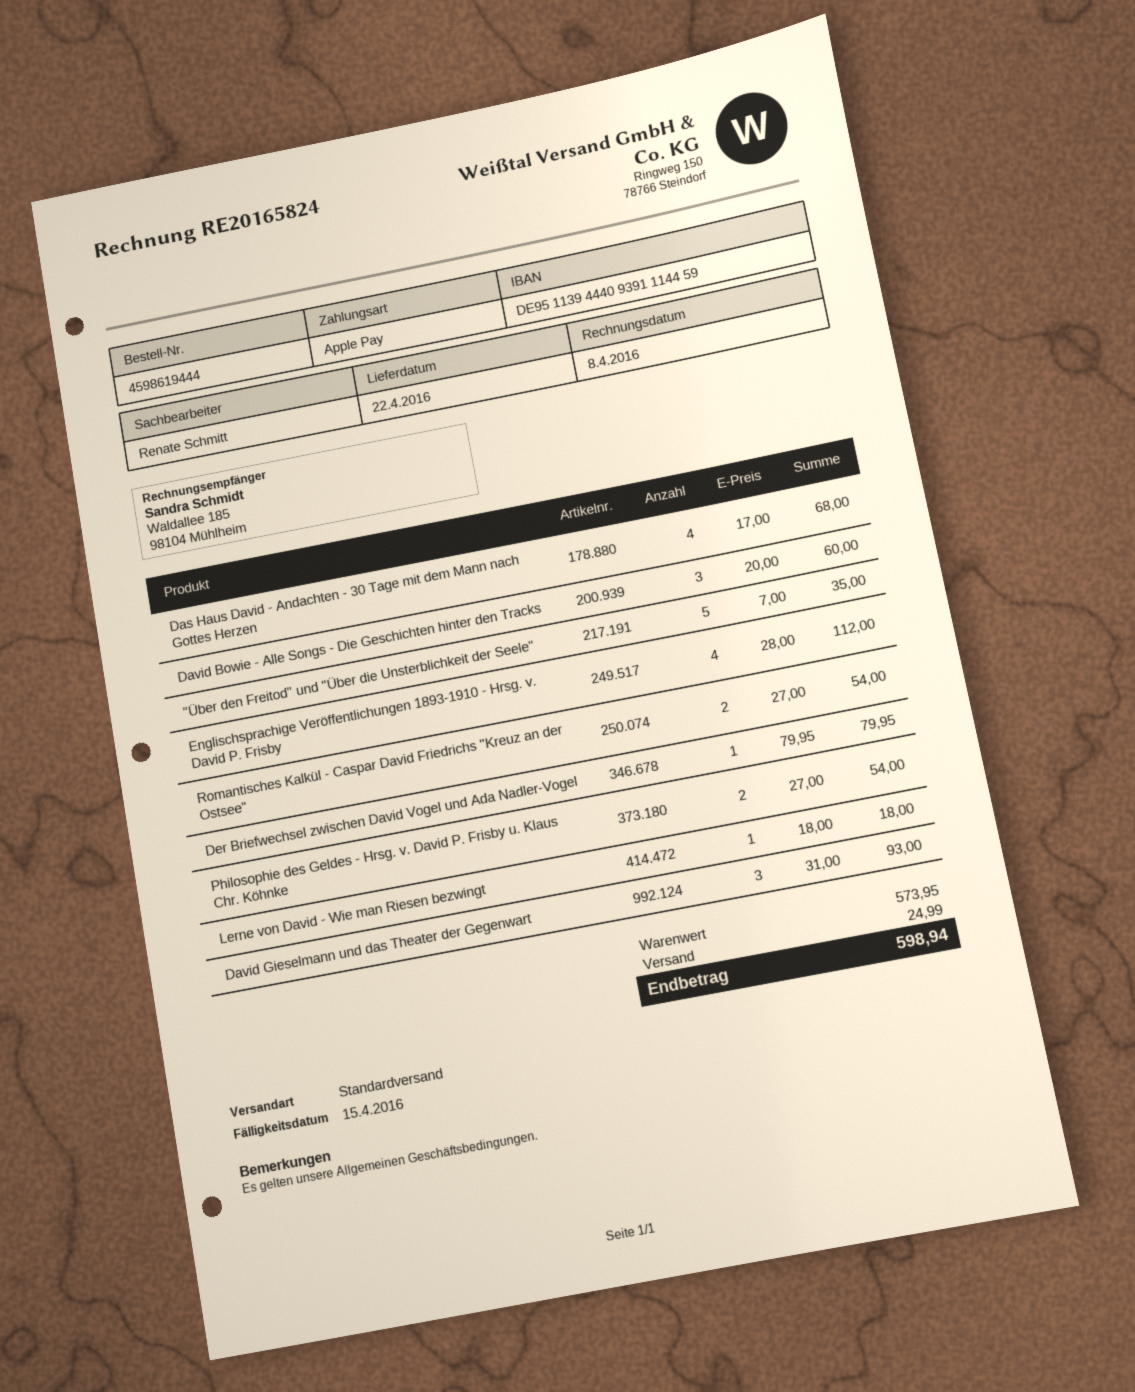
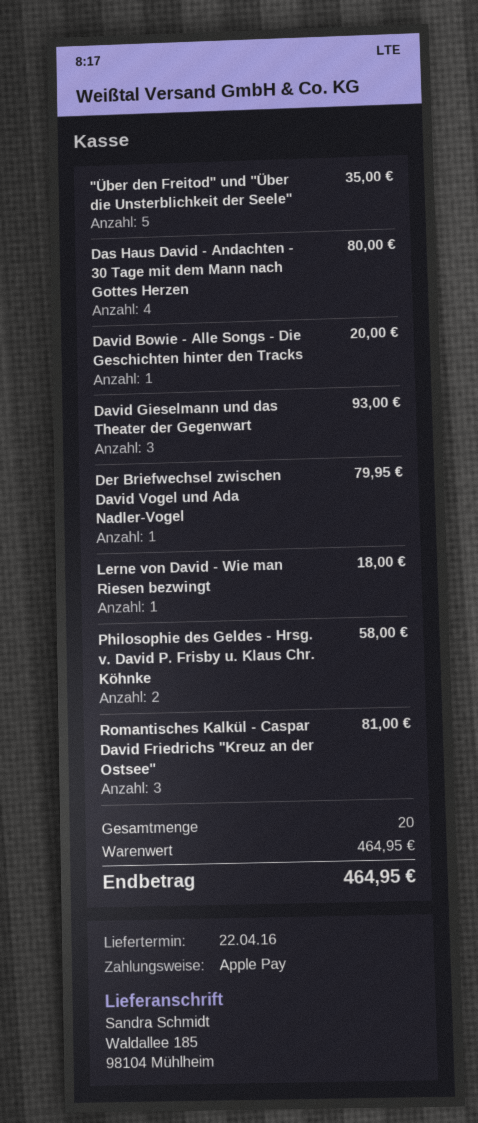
Das Haus David - Andachten - 30 Tage mit dem Mann nach Gottes Herzen: 4 for 68.00 -> 4 for 80.00
David Bowie - Alle Songs - Die Geschichten hinter den Tracks: 3 for 60.00 -> 1 for 20.00
Englischsprachige Veröffentlichungen 1893-1910 - Hrsg. v. David P. Frisby: 4 for 112.00 -> none
Romantisches Kalkül - Caspar David Friedrichs "Kreuz an der Ostsee": 2 for 54.00 -> 3 for 81.00
Philosophie des Geldes - Hrsg. v. David P. Frisby u. Klaus Chr. Köhnke: 2 for 54.00 -> 2 for 58.00
subtotal: 573.95 -> 464.95
shipping: 24.99 -> none
total: 598.94 -> 464.95

